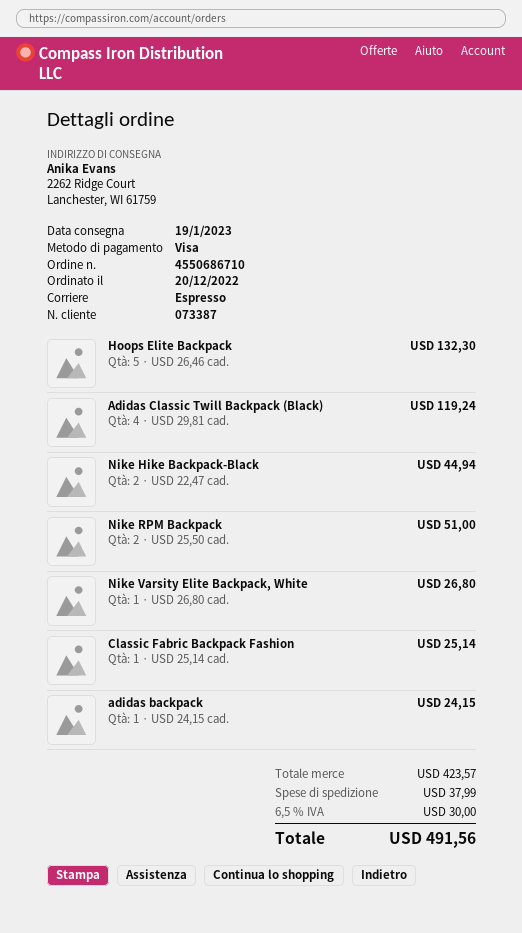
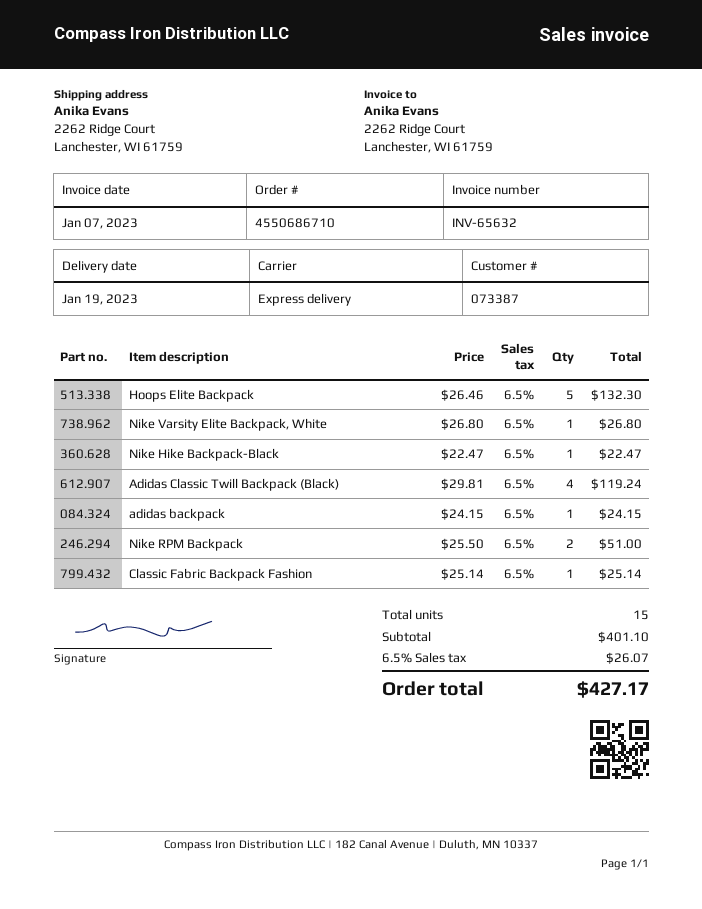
Nike Hike Backpack-Black: 2 x 22.47 = 44.94 -> 1 x 22.47 = 22.47
subtotal: 423.57 -> 401.10
shipping: 37.99 -> none
tax: 6.5% = 30.00 -> 6.5% = 26.07
total: 491.56 -> 427.17

